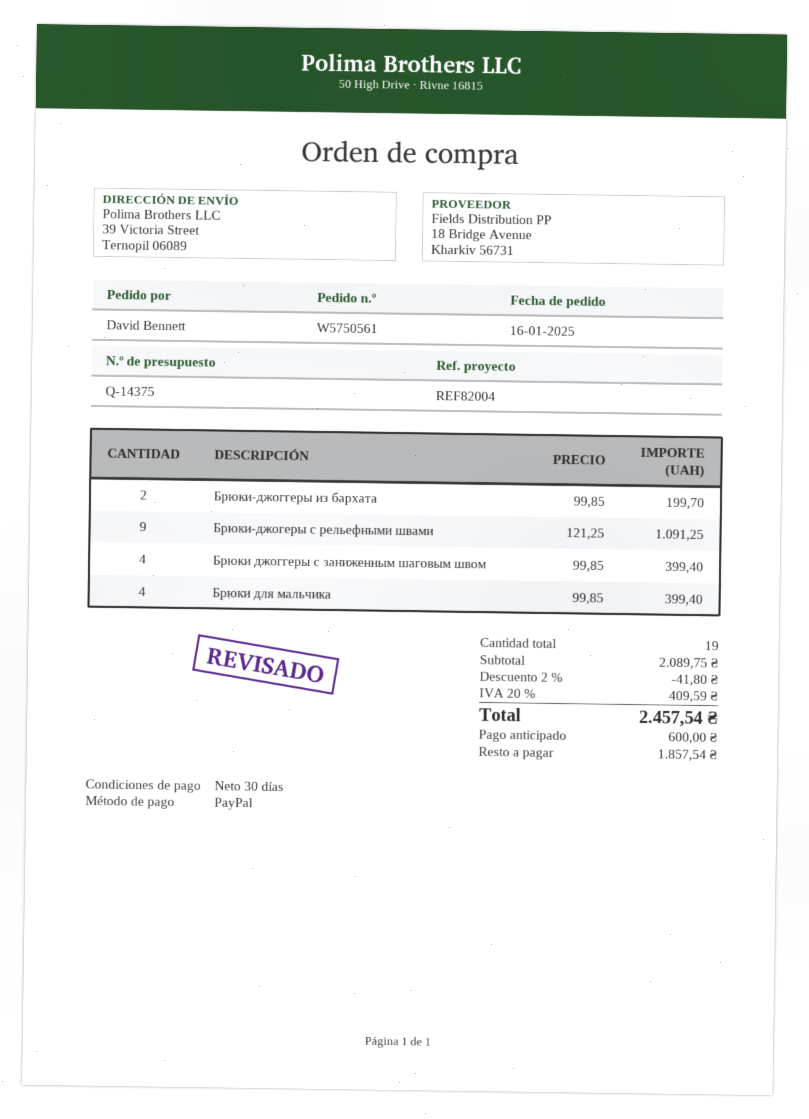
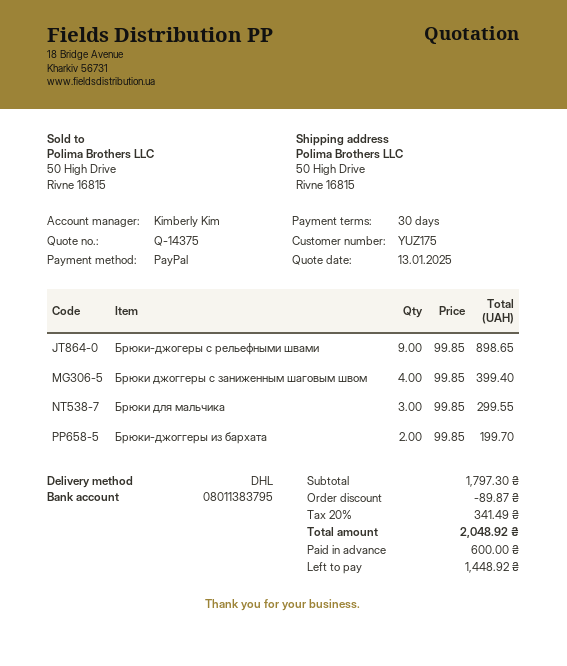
ship to: 39 Victoria Street, Ternopil 06089 -> 50 High Drive, Rivne 16815
Брюки-джогеры с рельефными швами: 9 x 121.25 = 1091.25 -> 9 x 99.85 = 898.65
Брюки для мальчика: 4 x 99.85 = 399.40 -> 3 x 99.85 = 299.55
subtotal: 2089.75 -> 1797.30
discount: 41.80 -> 89.87
tax: 20% = 409.59 -> 20% = 341.49
total: 2457.54 -> 2048.92
balance: 1857.54 -> 1448.92

